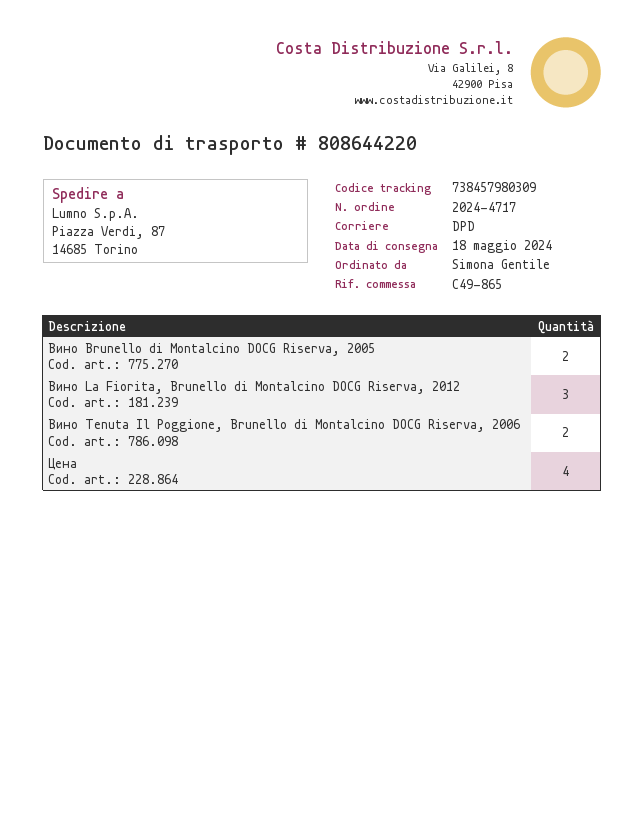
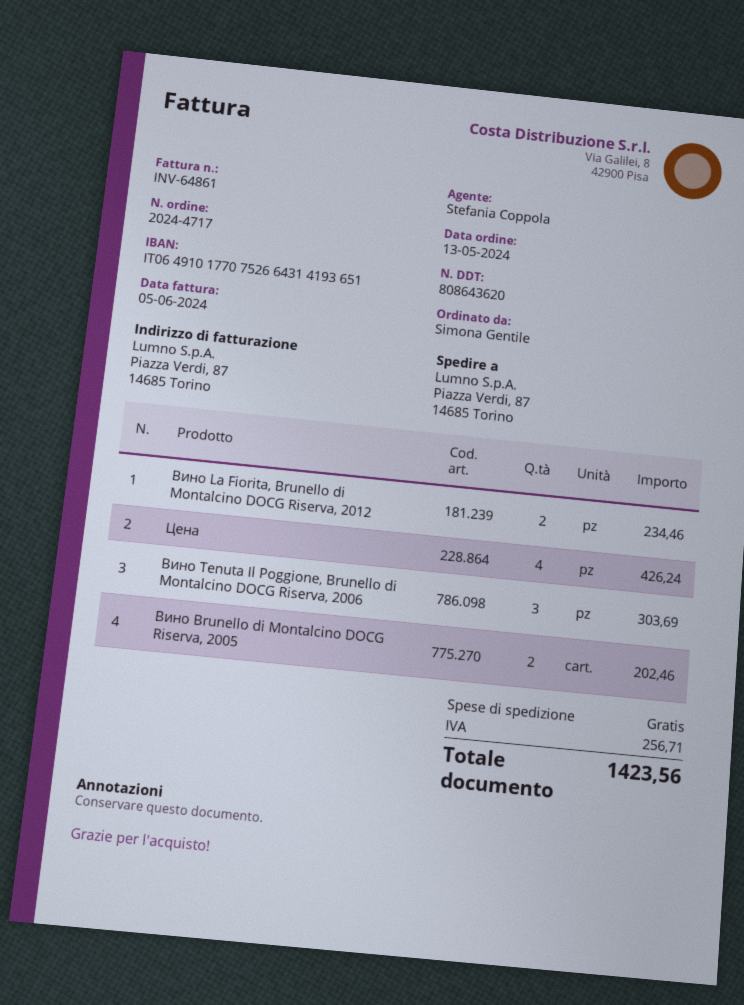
delivery note number: 808644220 -> 808643620
Вино La Fiorita, Brunello di Montalcino DOCG Riserva, 2012: 3 -> 2
Вино Tenuta Il Poggione, Brunello di Montalcino DOCG Riserva, 2006: 2 -> 3

